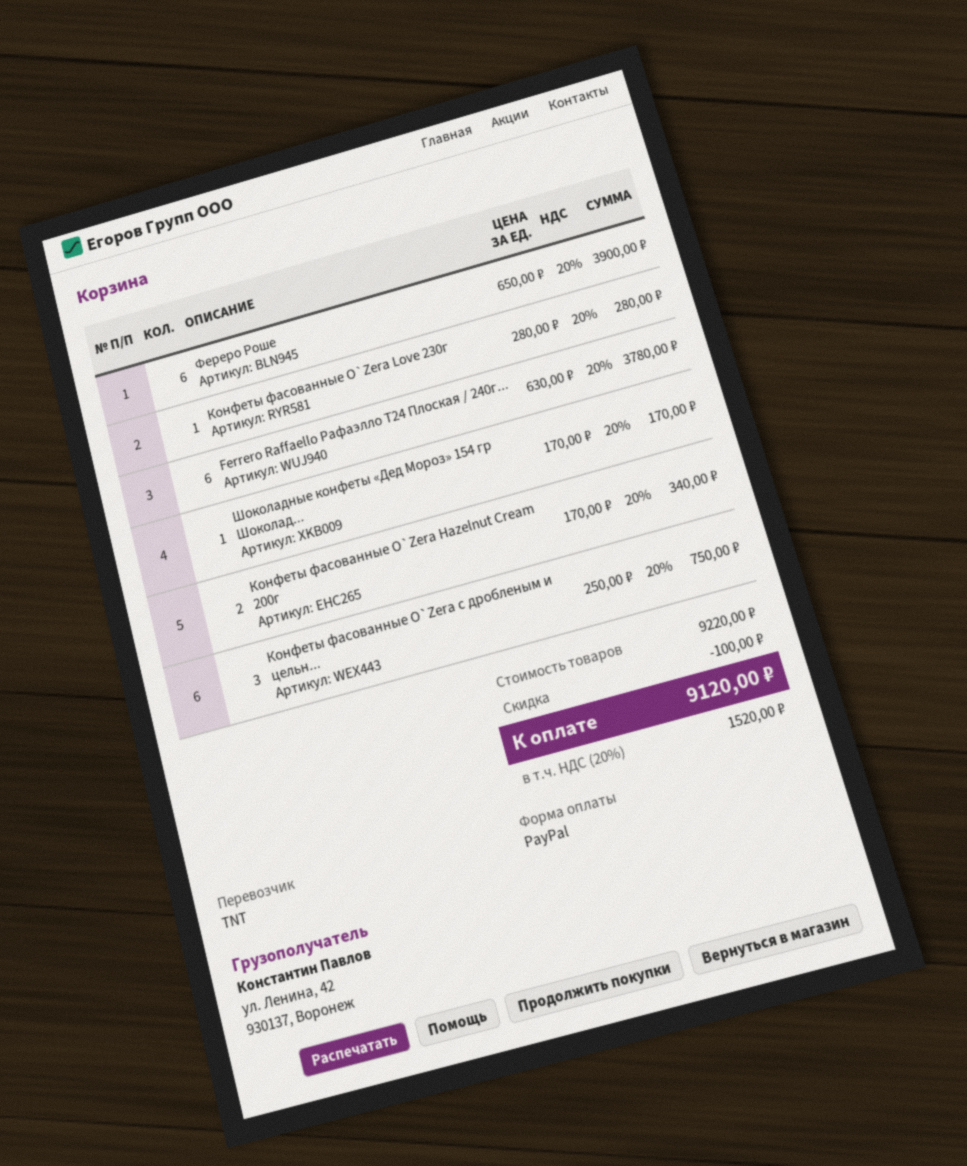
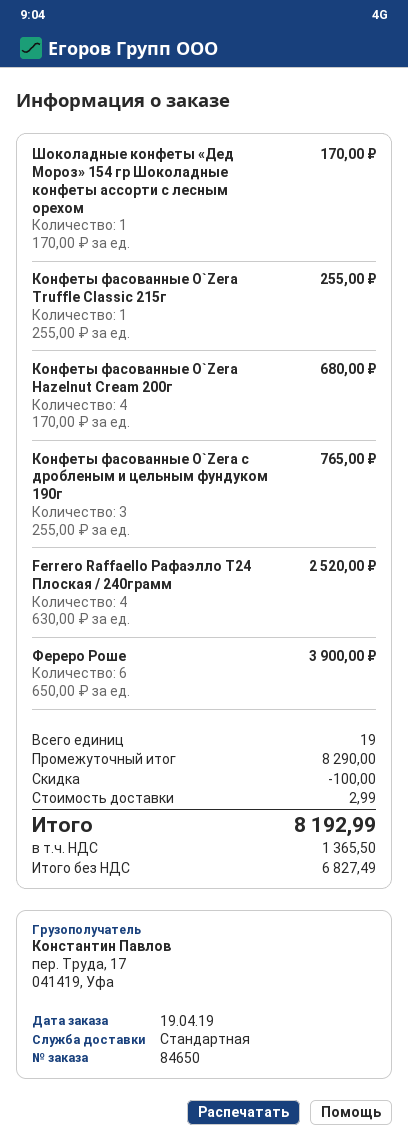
shipping method: TNT -> standard
ship to: ул. Ленина, 42, 930137, Воронеж -> пер. Труда, 17, 041419, Уфа
Конфеты фасованные O`Zera Love 230г: 1 x 280.00 = 280.00 -> none
Ferrero Raffaello Рафаэлло Т24 Плоская / 240г...: 6 x 630.00 = 3780.00 -> 4 x 630.00 = 2520.00
Конфеты фасованные O`Zera Hazelnut Cream 200г: 2 x 170.00 = 340.00 -> 4 x 170.00 = 680.00
Конфеты фасованные O`Zera с дробленым и цельн...: 3 x 250.00 = 750.00 -> 3 x 255.00 = 765.00
Конфеты фасованные O`Zera Truffle Classic 215г: none -> 1 x 255.00 = 255.00
subtotal: 9220.00 -> 8290.00
shipping: none -> 2.99
tax: 1520.00 -> 1365.50
total: 9120.00 -> 8192.99

